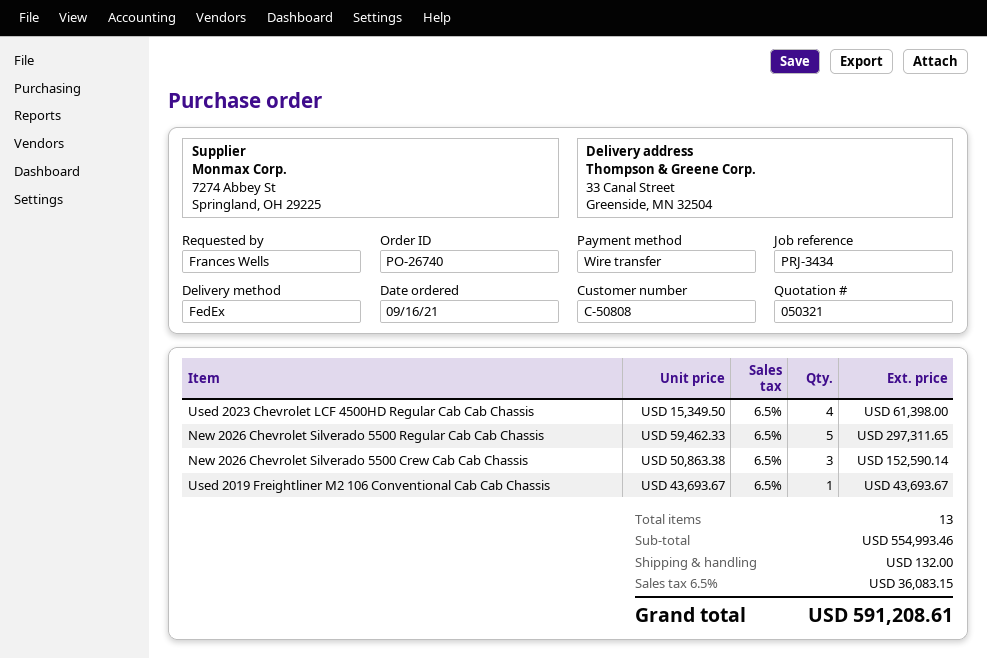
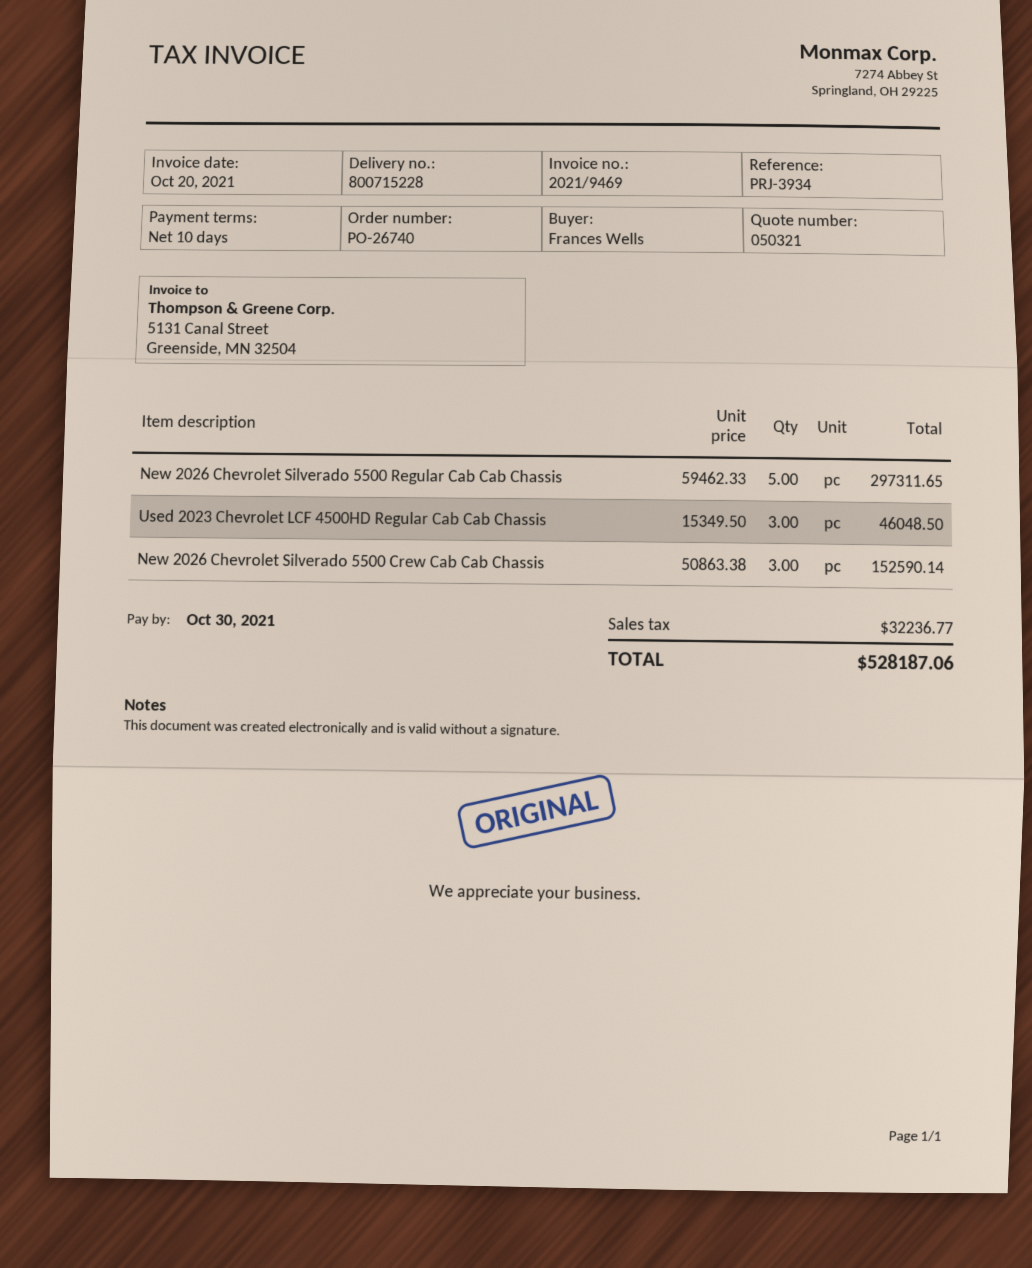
reference: PRJ-3434 -> PRJ-3934
Used 2023 Chevrolet LCF 4500HD Regular Cab Cab Chassis: 4 x 15349.50 = 61398.00 -> 3 x 15349.50 = 46048.50
Used 2019 Freightliner M2 106 Conventional Cab Cab Chassis: 1 x 43693.67 = 43693.67 -> none
shipping: 132.00 -> none
tax: 36083.15 -> 32236.77
total: 591208.61 -> 528187.06

